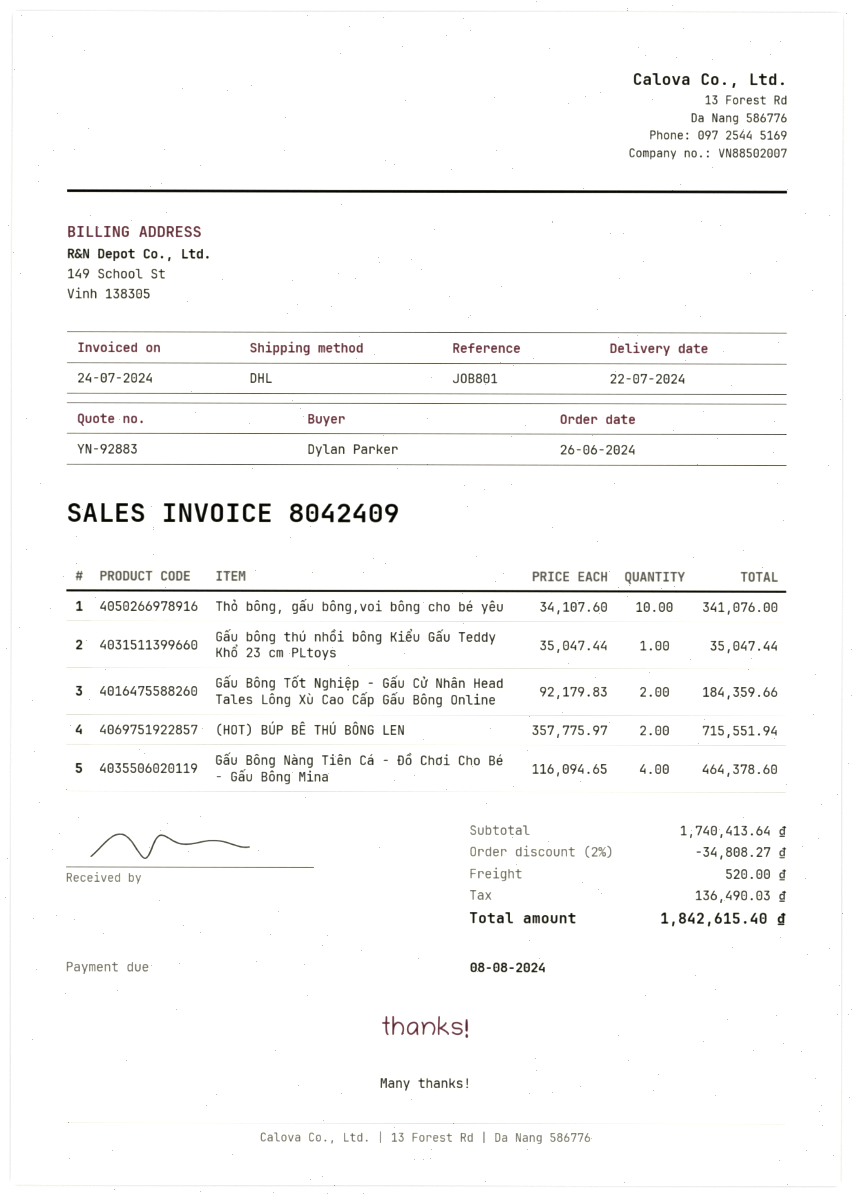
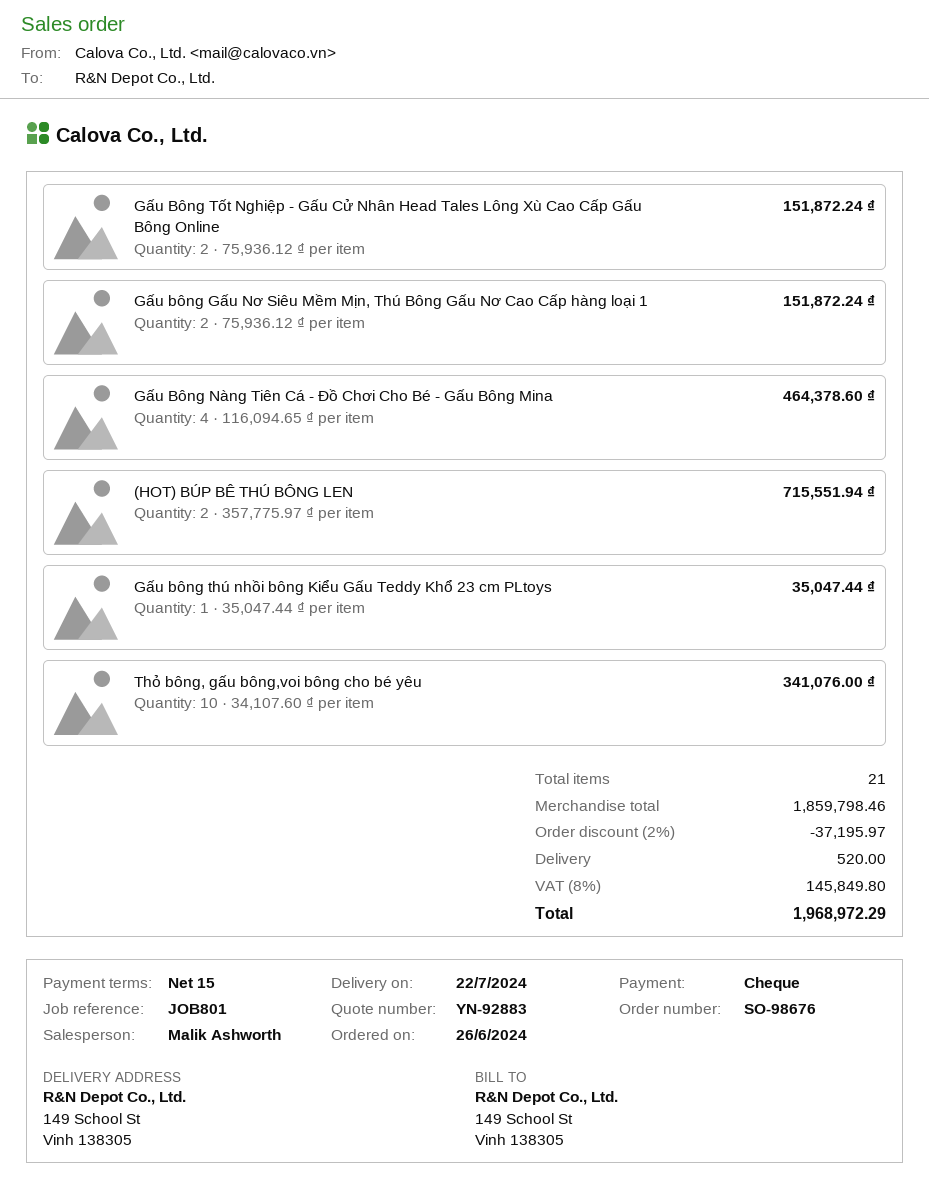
Gấu Bông Tốt Nghiệp - Gấu Cử Nhân Head Tales Lông Xù Cao Cấp Gấu Bông Online: 2 x 92179.83 = 184359.66 -> 2 x 75936.12 = 151872.24
Gấu bông Gấu Nơ Siêu Mềm Mịn, Thú Bông Gấu Nơ Cao Cấp hàng loại 1: none -> 2 x 75936.12 = 151872.24
subtotal: 1740413.64 -> 1859798.46
discount: 2% = 34808.27 -> 2% = 37195.97
tax: 136490.03 -> 145849.80
total: 1842615.40 -> 1968972.29

